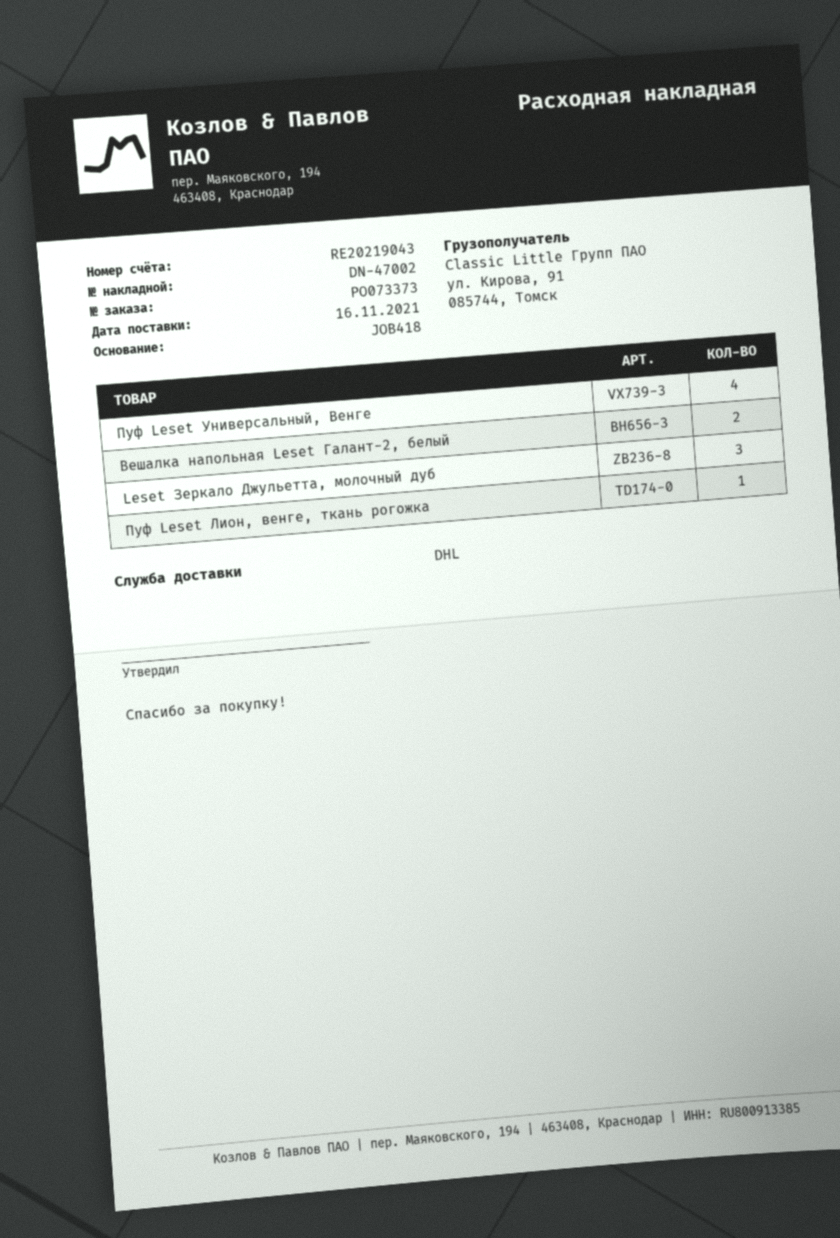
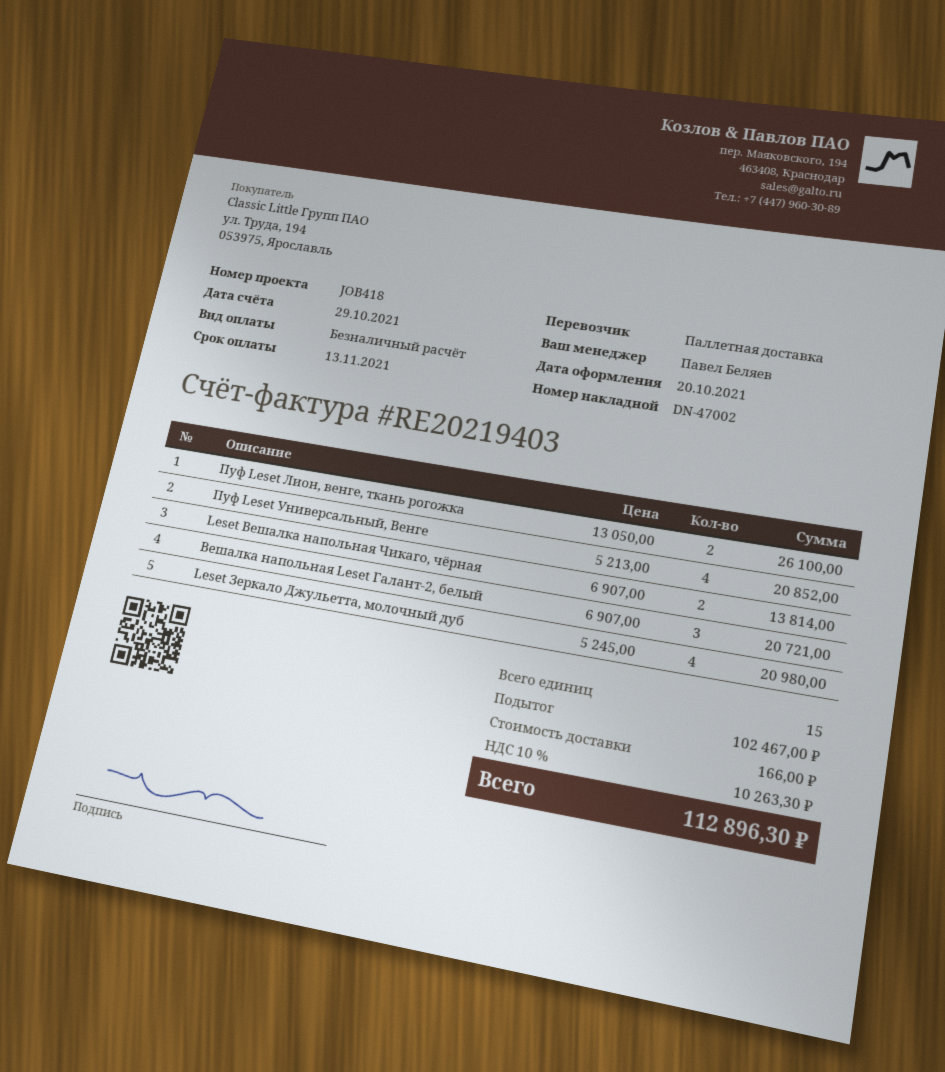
invoice number: RE20219043 -> RE20219403
shipping method: DHL -> pallet freight
Вешалка напольная Leset Галант-2, белый: 2 -> 3
Leset Зеркало Джульетта, молочный дуб: 3 -> 4
Пуф Leset Лион, венге, ткань рогожка: 1 -> 2
Leset Вешалка напольная Чикаго, чёрная: none -> 2

